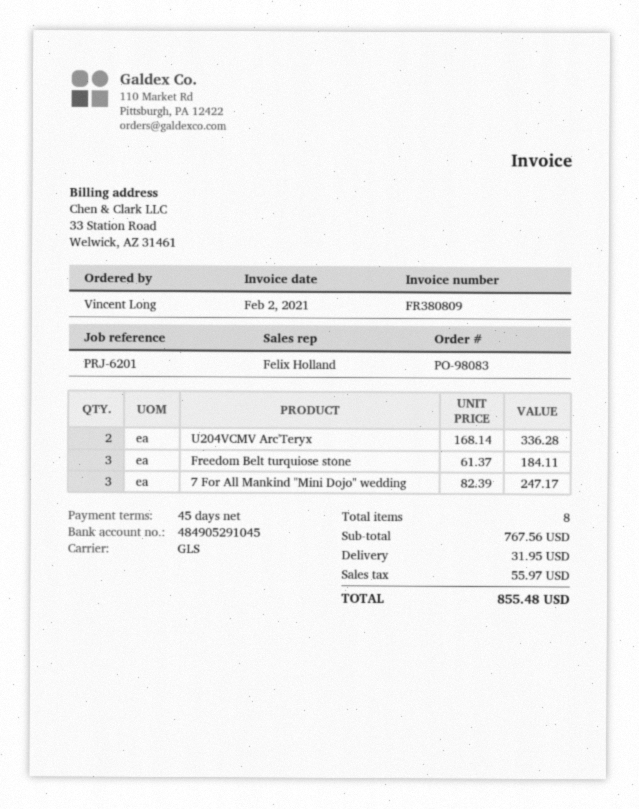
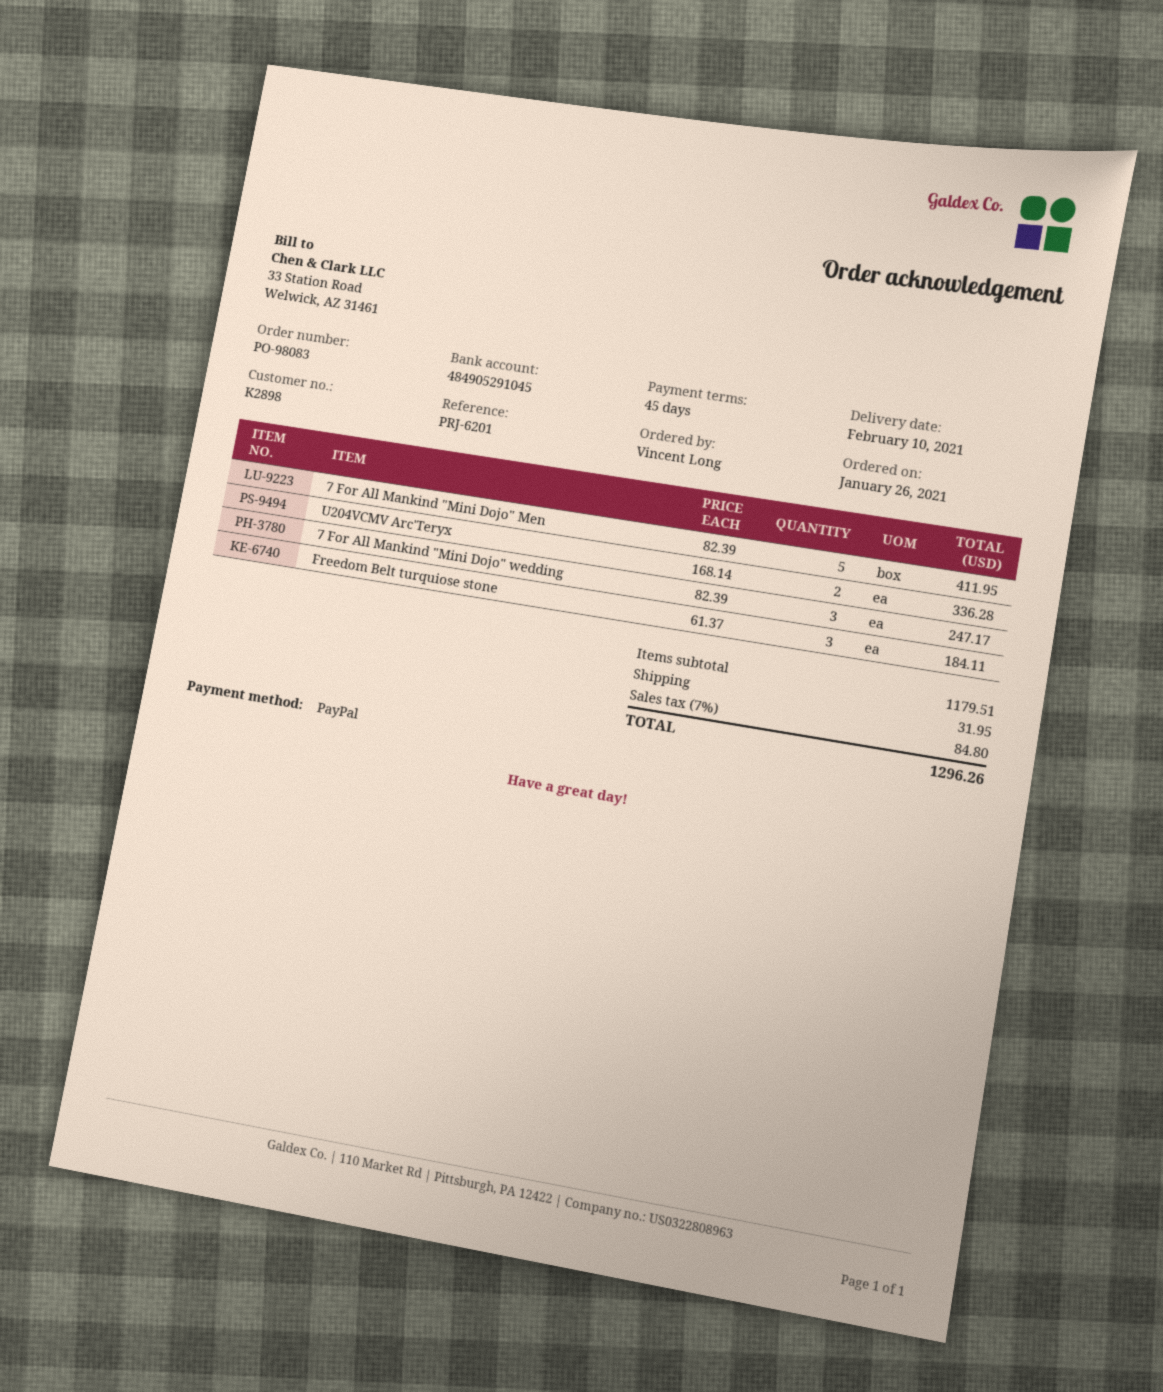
7 For All Mankind "Mini Dojo" Men: none -> 5 x 82.39 = 411.95
subtotal: 767.56 -> 1179.51
tax: 55.97 -> 84.80
total: 855.48 -> 1296.26

